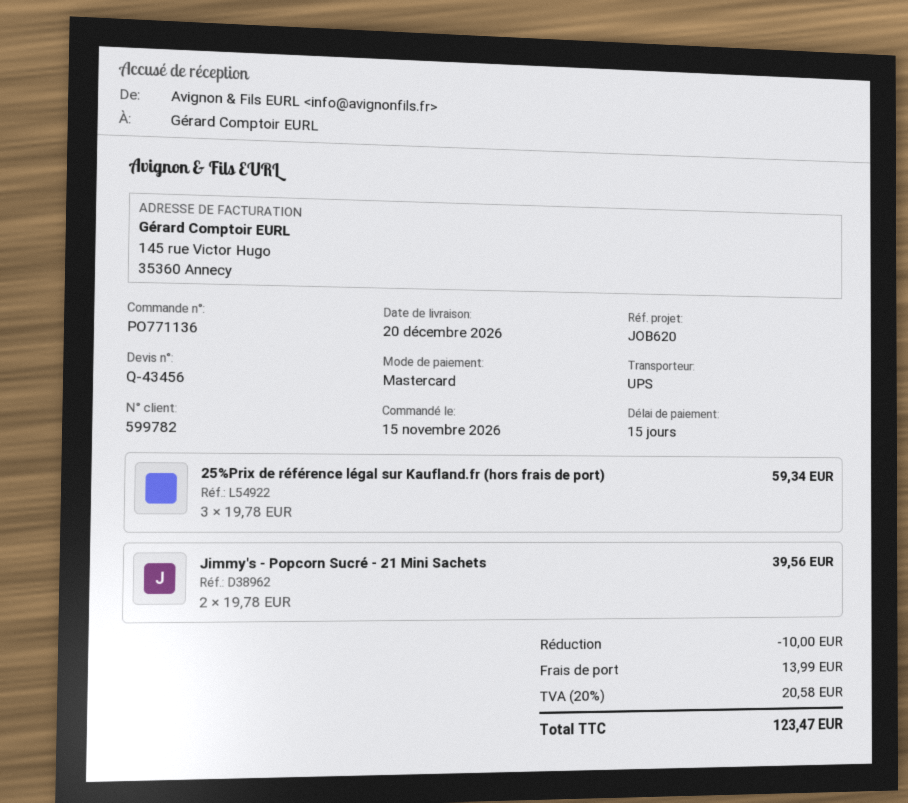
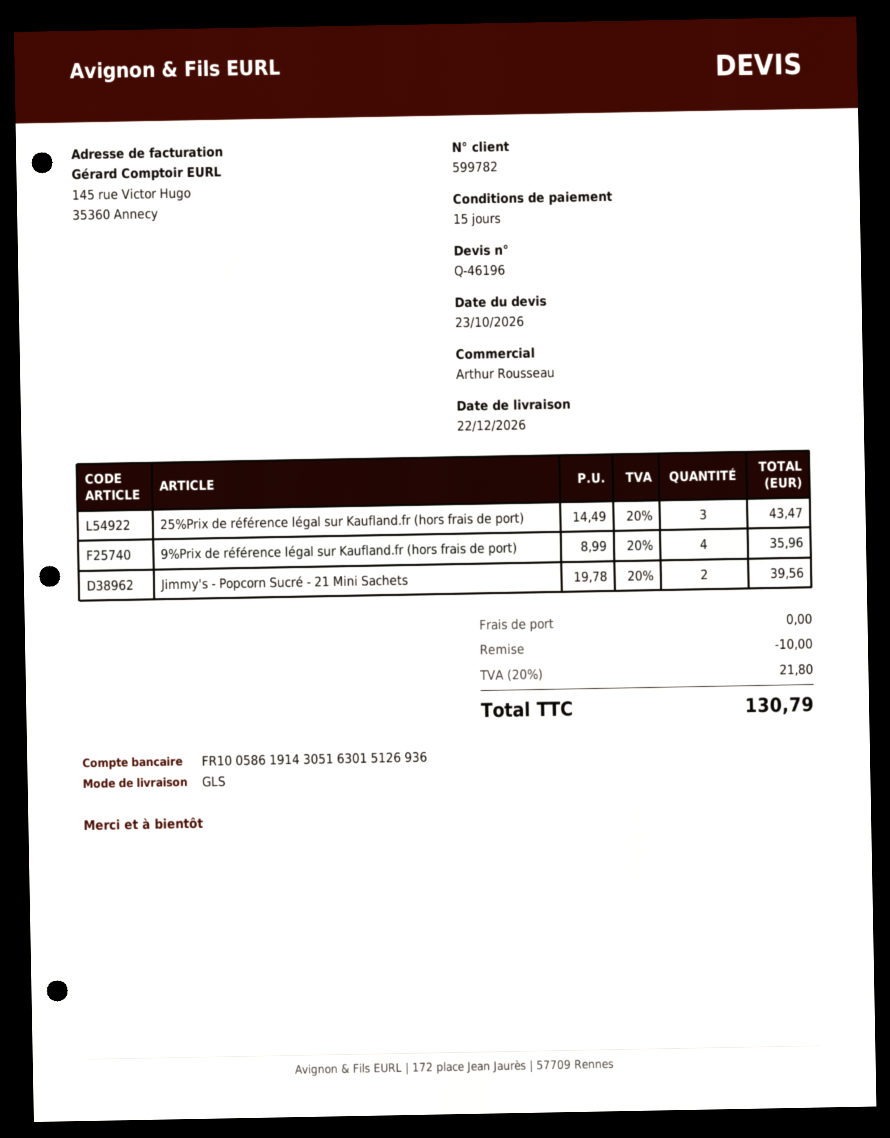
quote number: Q-43456 -> Q-46196
delivery date: 2026-12-20 -> 2026-12-22
shipping method: UPS -> GLS
25%Prix de référence légal sur Kaufland.fr (hors frais de port): 3 x 19.78 = 59.34 -> 3 x 14.49 = 43.47
9%Prix de référence légal sur Kaufland.fr (hors frais de port): none -> 4 x 8.99 = 35.96
shipping: 13.99 -> 0.00
tax: 20% = 20.58 -> 20% = 21.80
total: 123.47 -> 130.79

